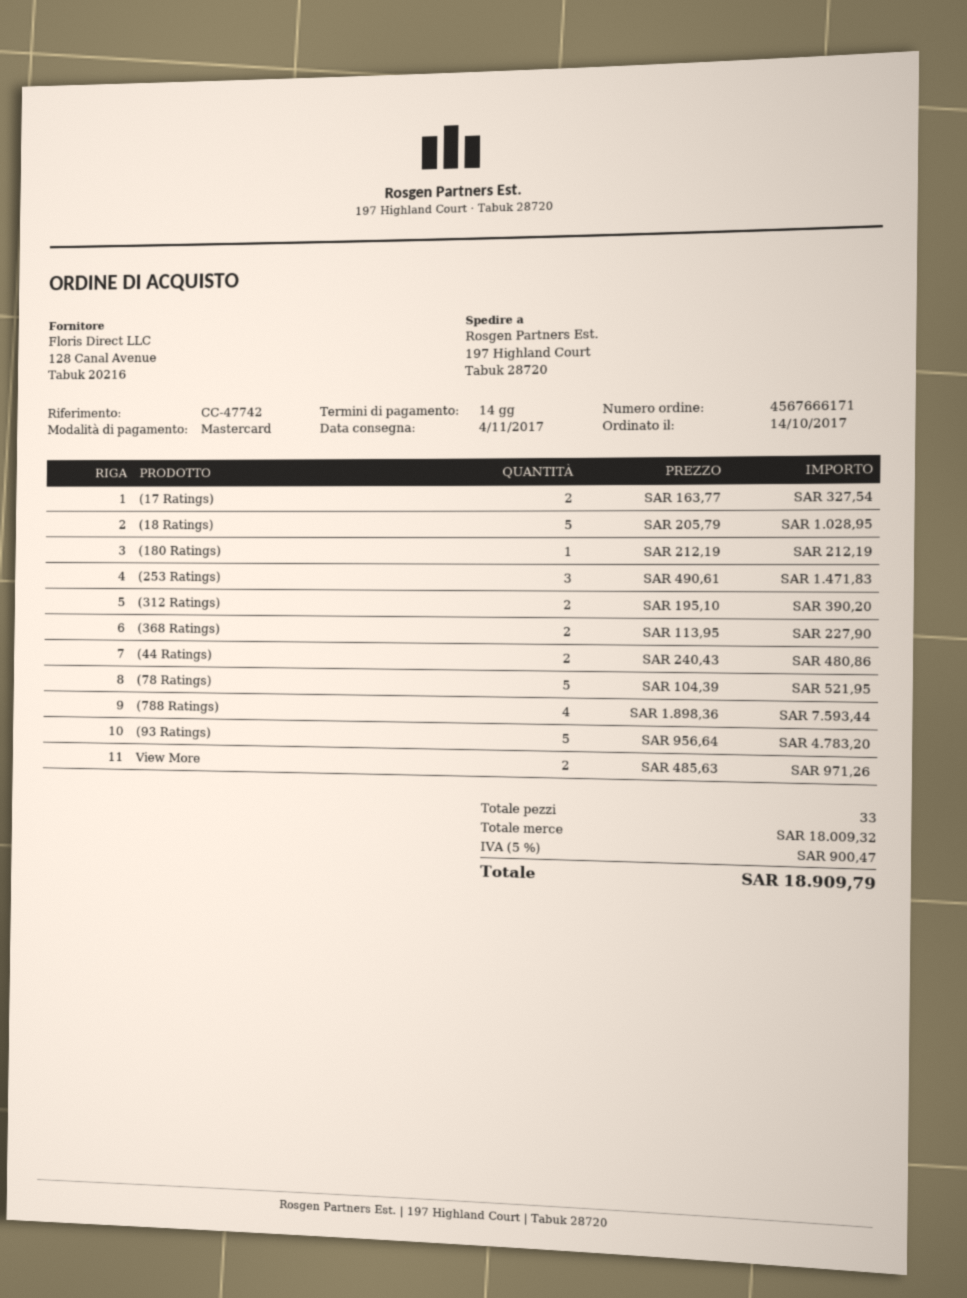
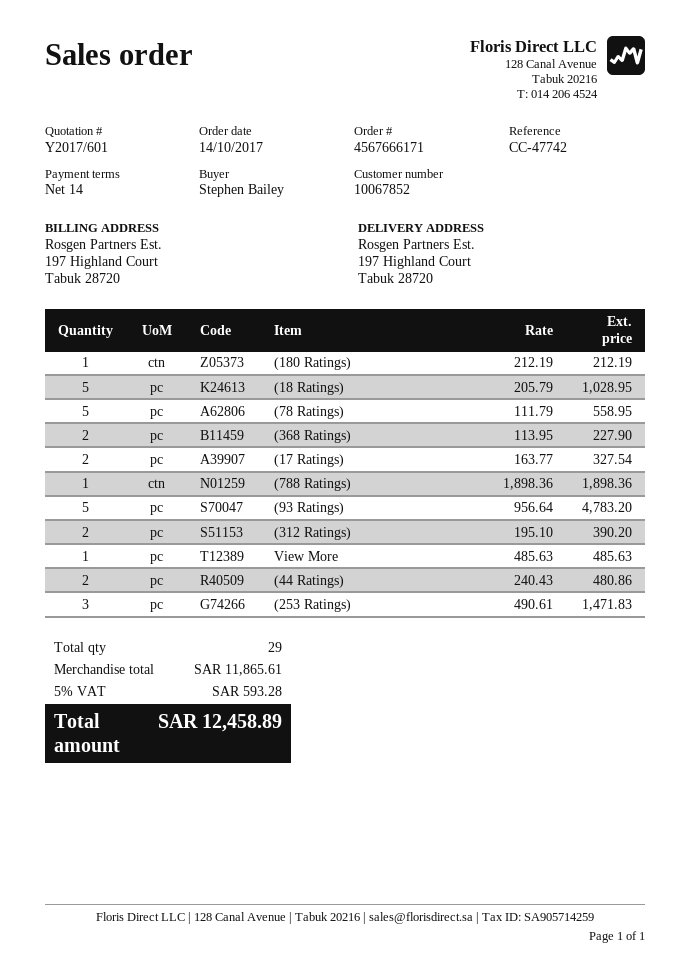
(78 Ratings): 5 x 104.39 = 521.95 -> 5 x 111.79 = 558.95
(788 Ratings): 4 x 1898.36 = 7593.44 -> 1 x 1898.36 = 1898.36
View More: 2 x 485.63 = 971.26 -> 1 x 485.63 = 485.63
total quantity: 33 -> 29
subtotal: 18009.32 -> 11865.61
tax: 5% = 900.47 -> 5% = 593.28
total: 18909.79 -> 12458.89

